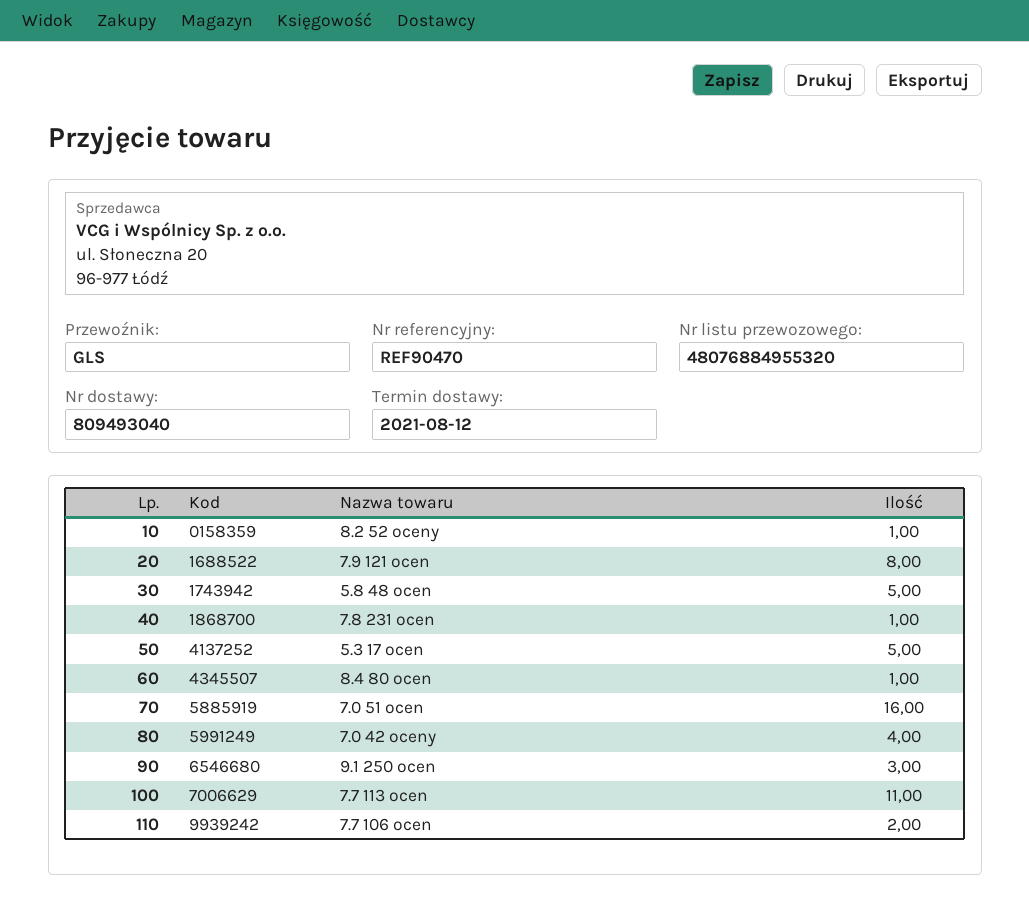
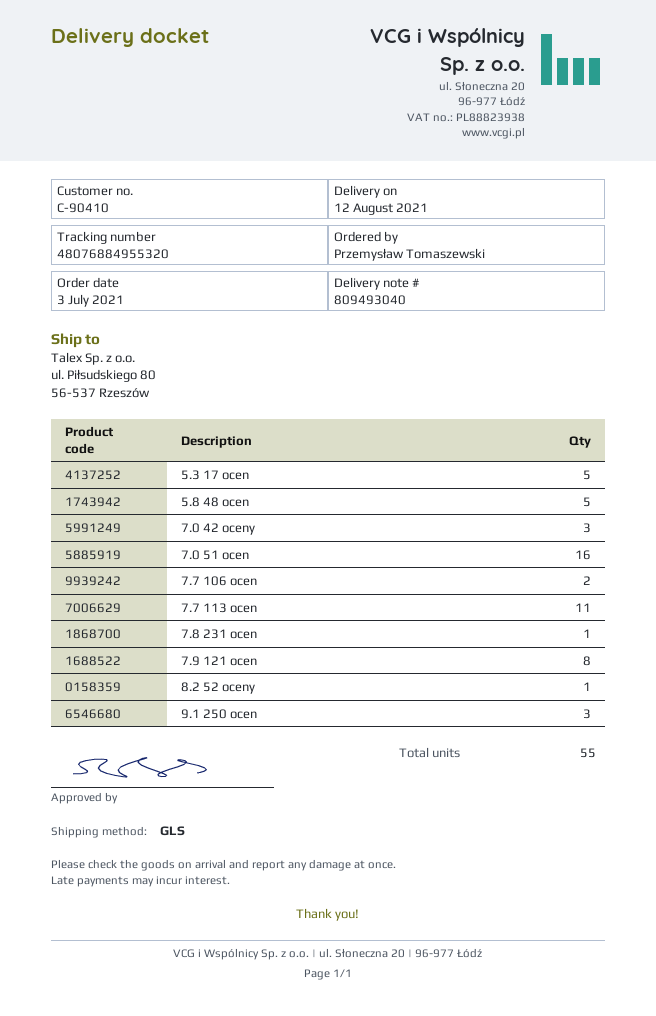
8.4 80 ocen: 1 -> none
7.0 42 oceny: 4 -> 3

